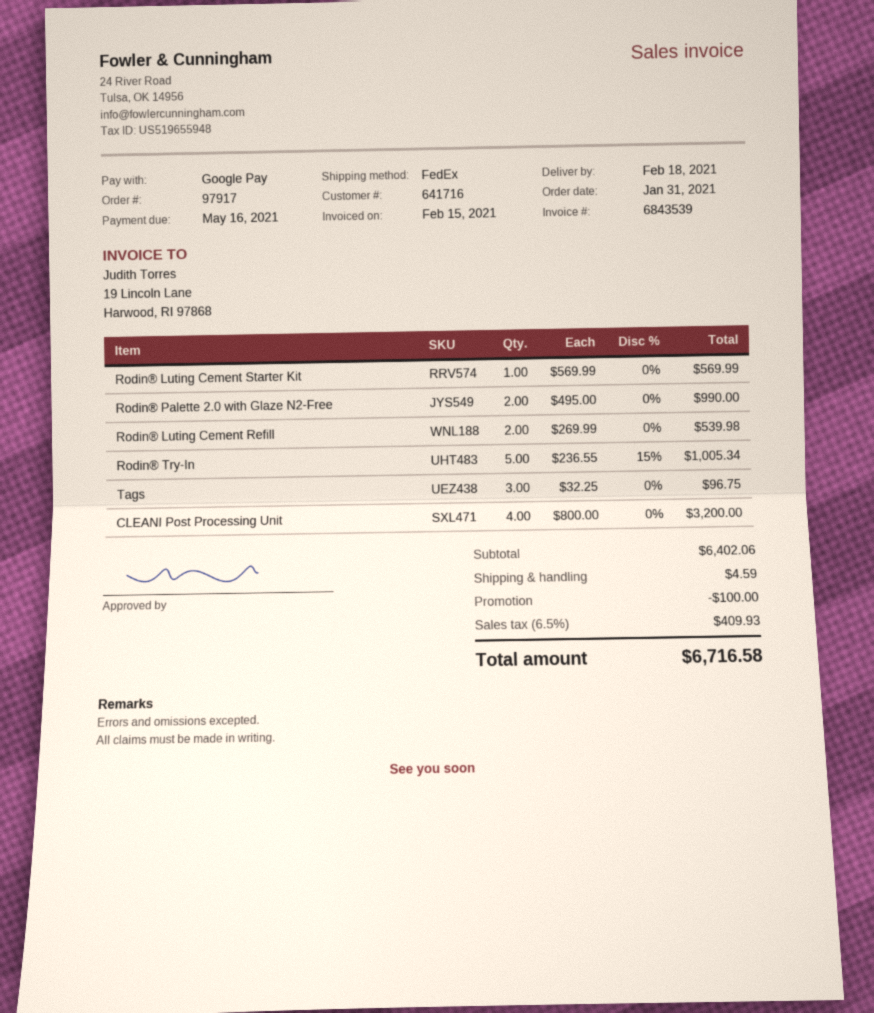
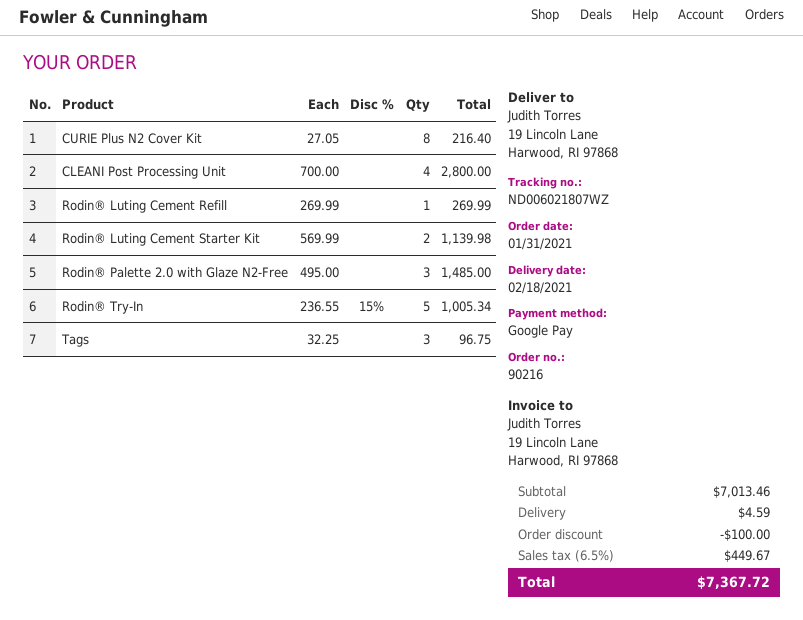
order number: 97917 -> 90216
Rodin® Luting Cement Starter Kit: 1 x 569.99 = 569.99 -> 2 x 569.99 = 1139.98
Rodin® Palette 2.0 with Glaze N2-Free: 2 x 495.00 = 990.00 -> 3 x 495.00 = 1485.00
Rodin® Luting Cement Refill: 2 x 269.99 = 539.98 -> 1 x 269.99 = 269.99
CLEANI Post Processing Unit: 4 x 800.00 = 3200.00 -> 4 x 700.00 = 2800.00
CURIE Plus N2 Cover Kit: none -> 8 x 27.05 = 216.40
subtotal: 6402.06 -> 7013.46
tax: 6.5% = 409.93 -> 6.5% = 449.67
total: 6716.58 -> 7367.72

